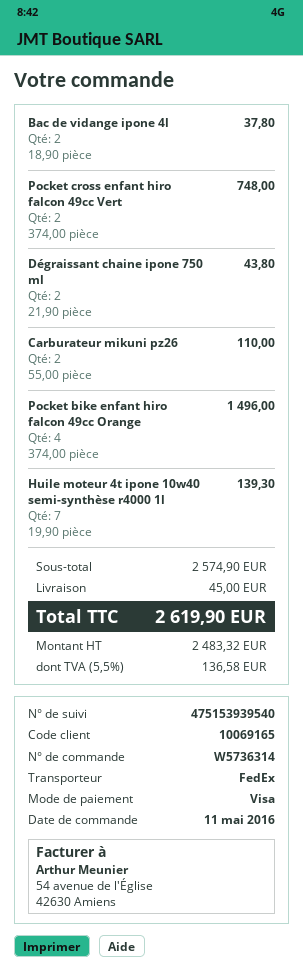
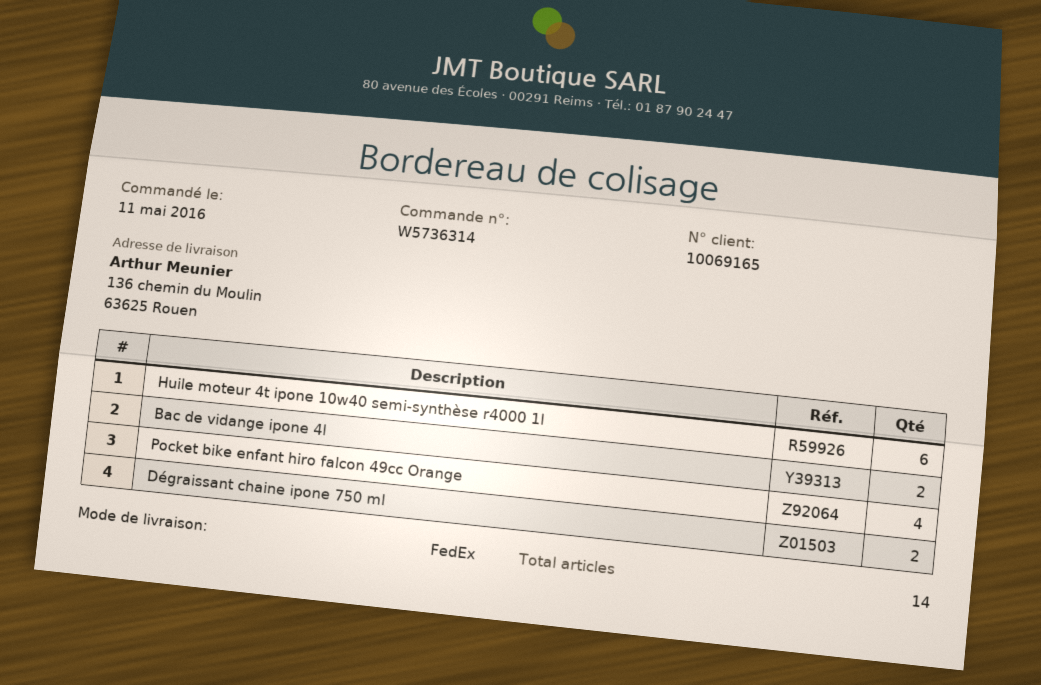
Pocket cross enfant hiro falcon 49cc Vert: 2 -> none
Carburateur mikuni pz26: 2 -> none
Huile moteur 4t ipone 10w40 semi-synthèse r4000 1l: 7 -> 6

